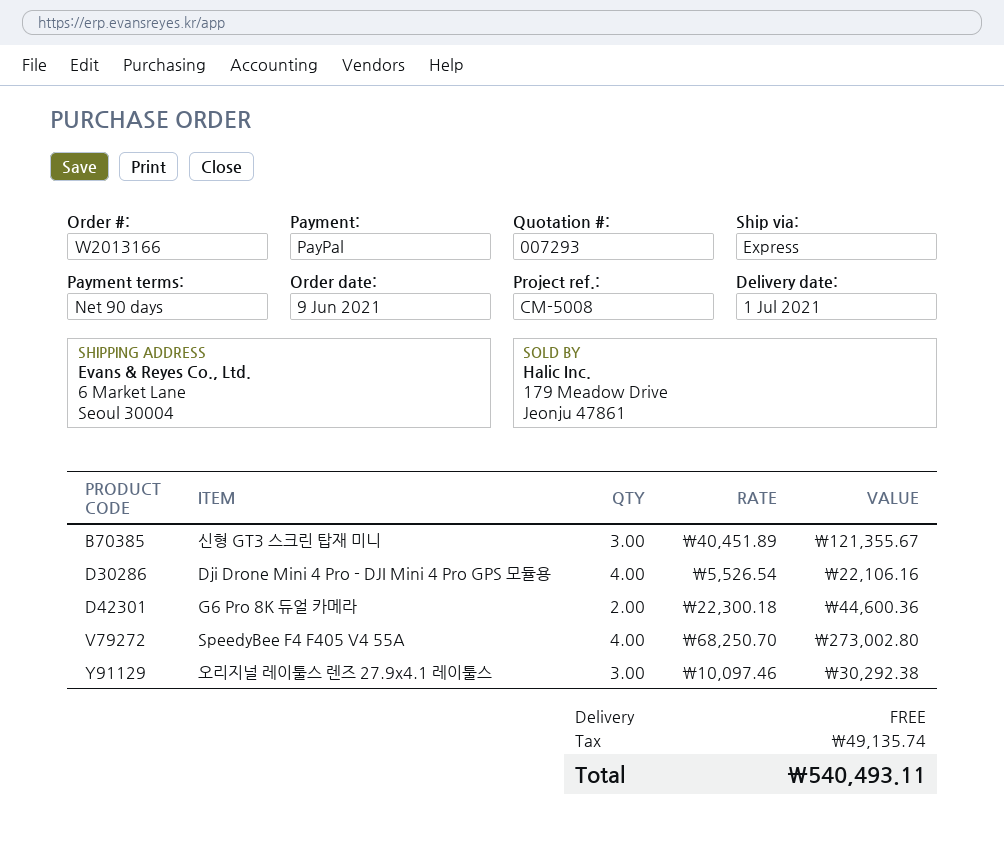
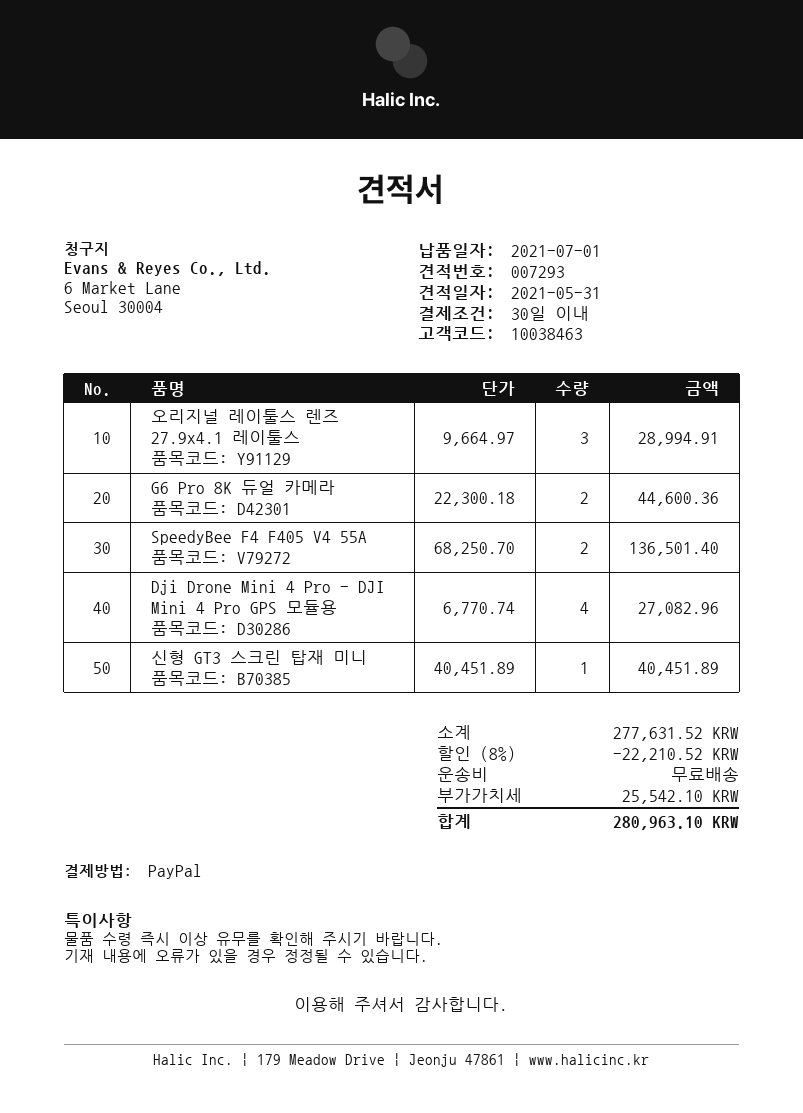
payment terms: 90 days -> 30 days
신형 GT3 스크린 탑재 미니: 3 x 40451.89 = 121355.67 -> 1 x 40451.89 = 40451.89
Dji Drone Mini 4 Pro - DJI Mini 4 Pro GPS 모듈용: 4 x 5526.54 = 22106.16 -> 4 x 6770.74 = 27082.96
SpeedyBee F4 F405 V4 55A: 4 x 68250.70 = 273002.80 -> 2 x 68250.70 = 136501.40
오리지널 레이툴스 렌즈 27.9x4.1 레이툴스: 3 x 10097.46 = 30292.38 -> 3 x 9664.97 = 28994.91
discount: none -> 8% = 22210.52
tax: 49135.74 -> 25542.10
total: 540493.11 -> 280963.10

